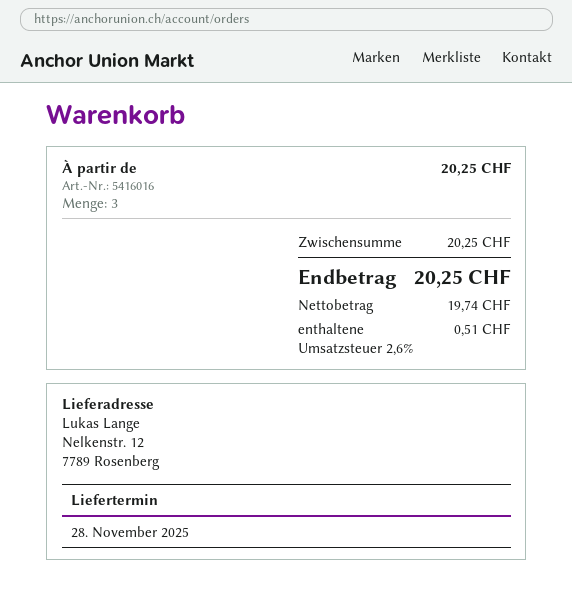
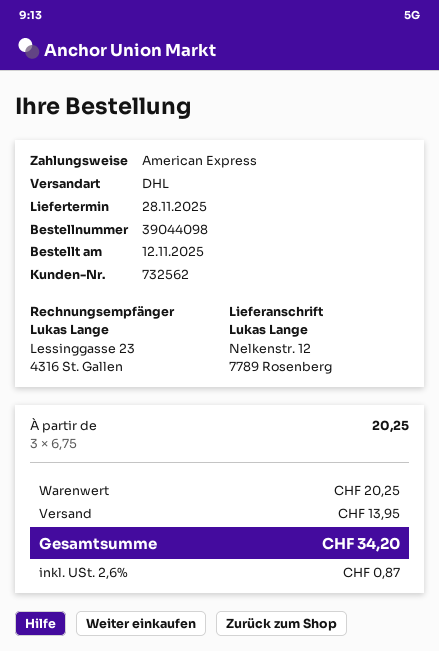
shipping: none -> 13.95
tax: 2.6% = 0.51 -> 2.6% = 0.87
total: 20.25 -> 34.20

